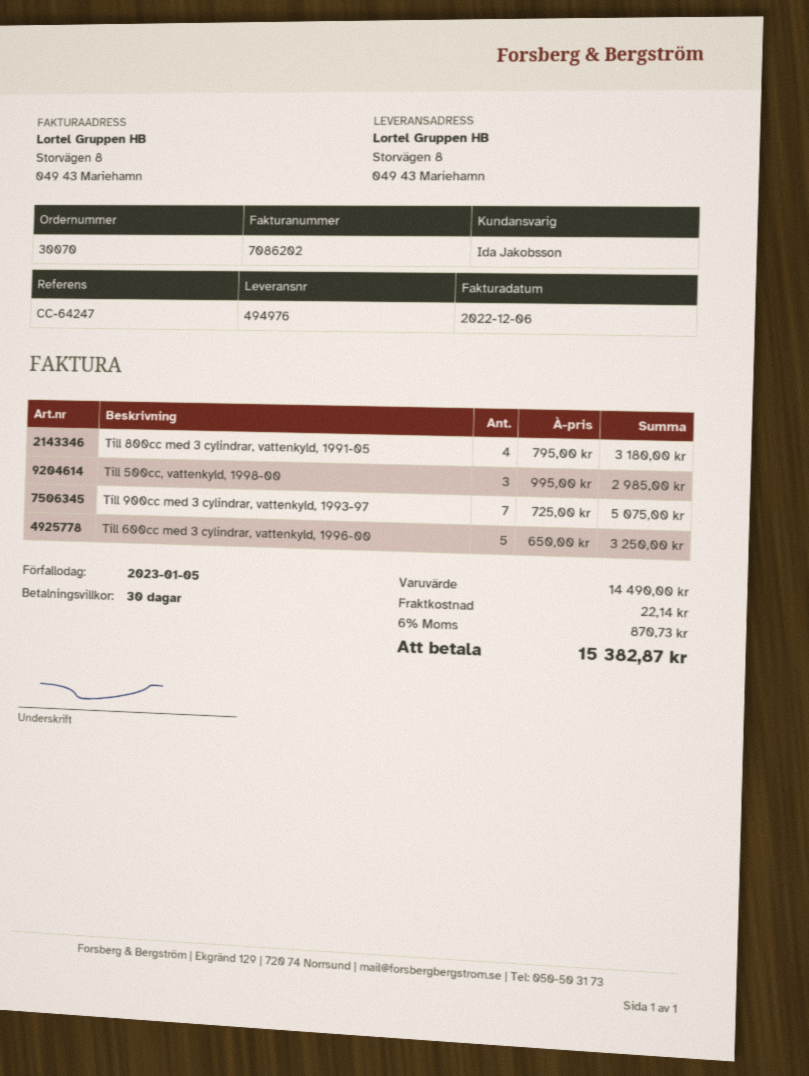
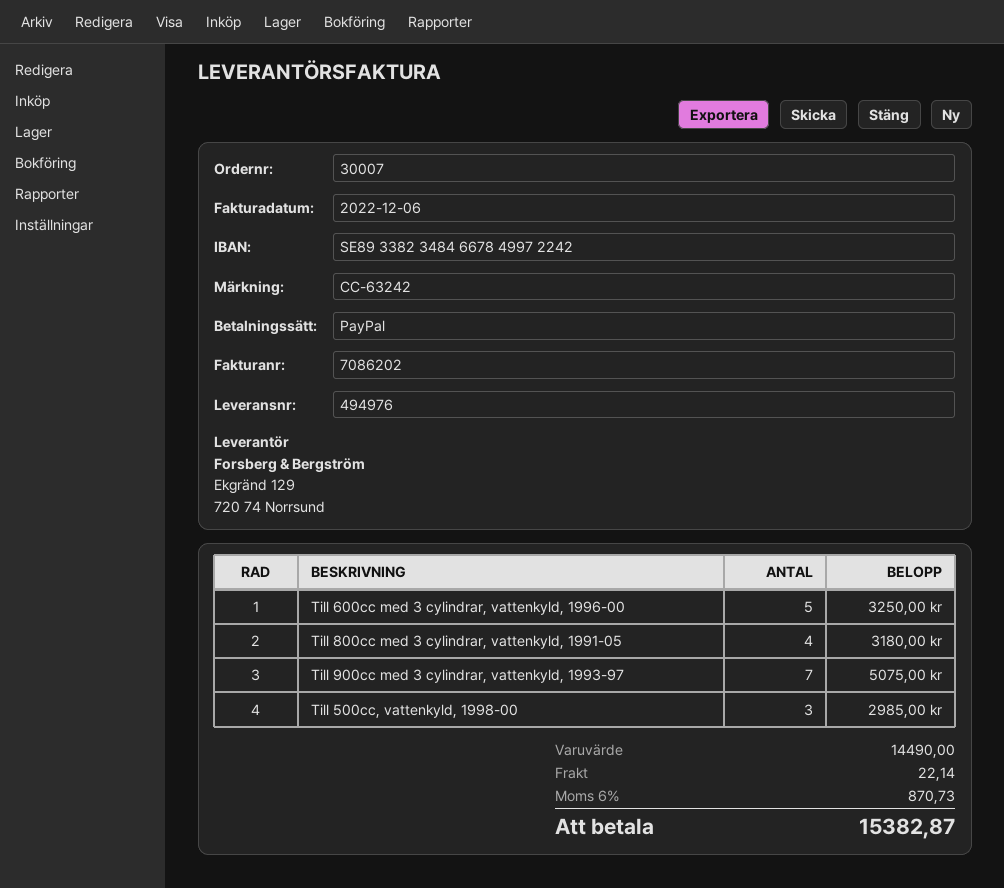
order number: 30070 -> 30007
reference: CC-64247 -> CC-63242

